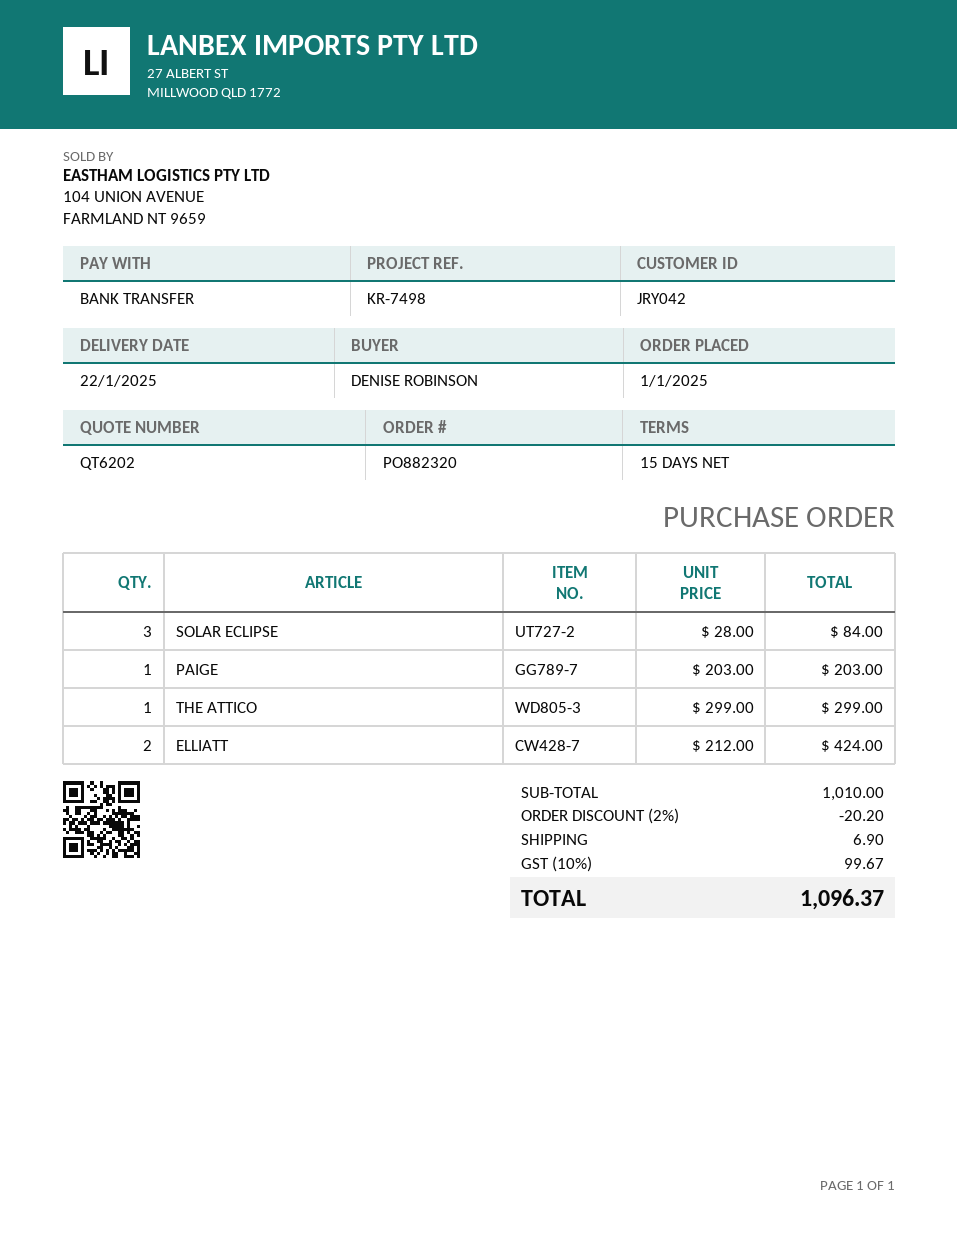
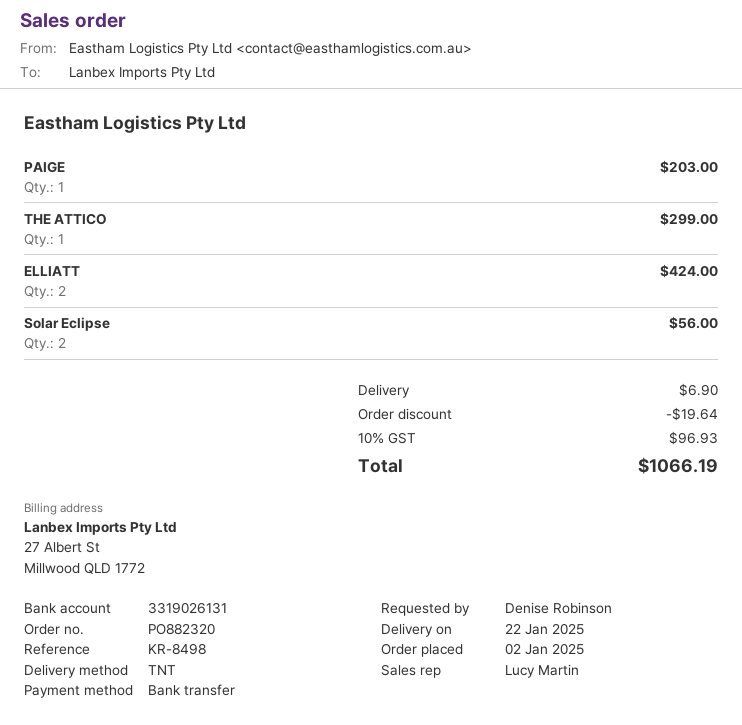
order date: 2025-01-01 -> 2025-01-02
reference: KR-7498 -> KR-8498
SOLAR ECLIPSE: 3 for 84.00 -> 2 for 56.00
discount: 20.20 -> 19.64
tax: 10% = 99.67 -> 10% = 96.93
total: 1096.37 -> 1066.19

